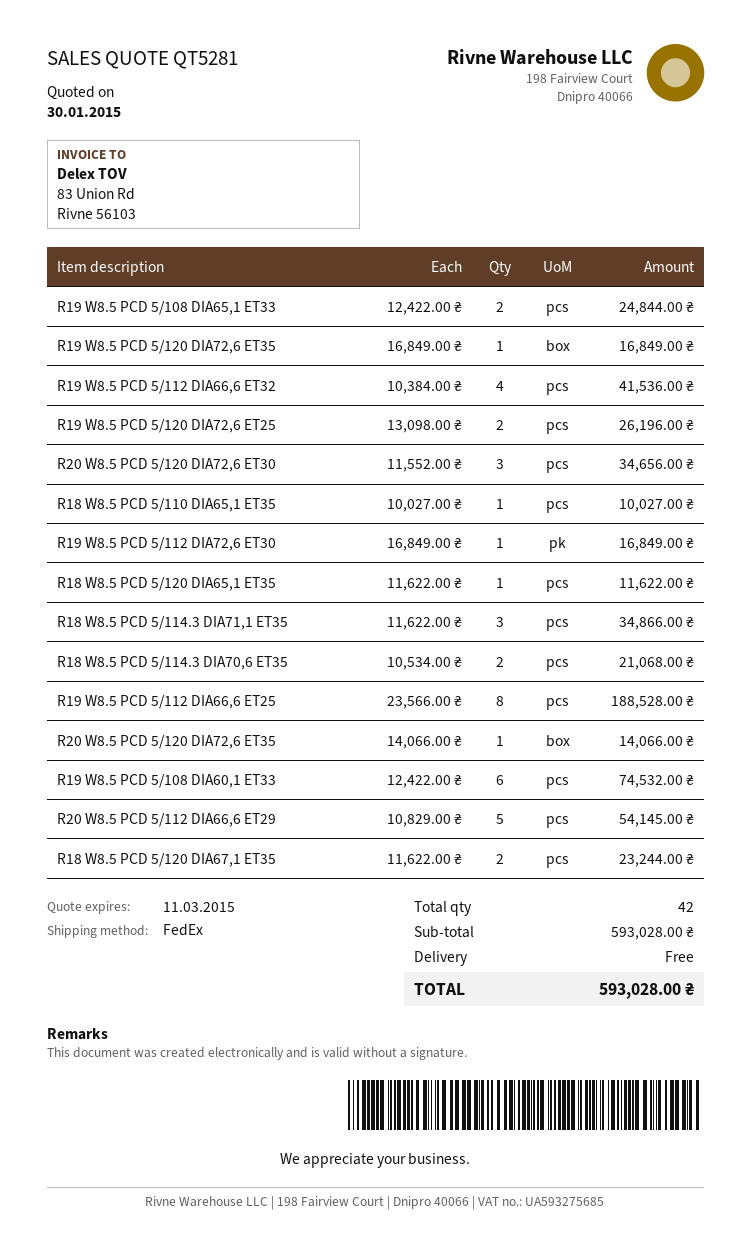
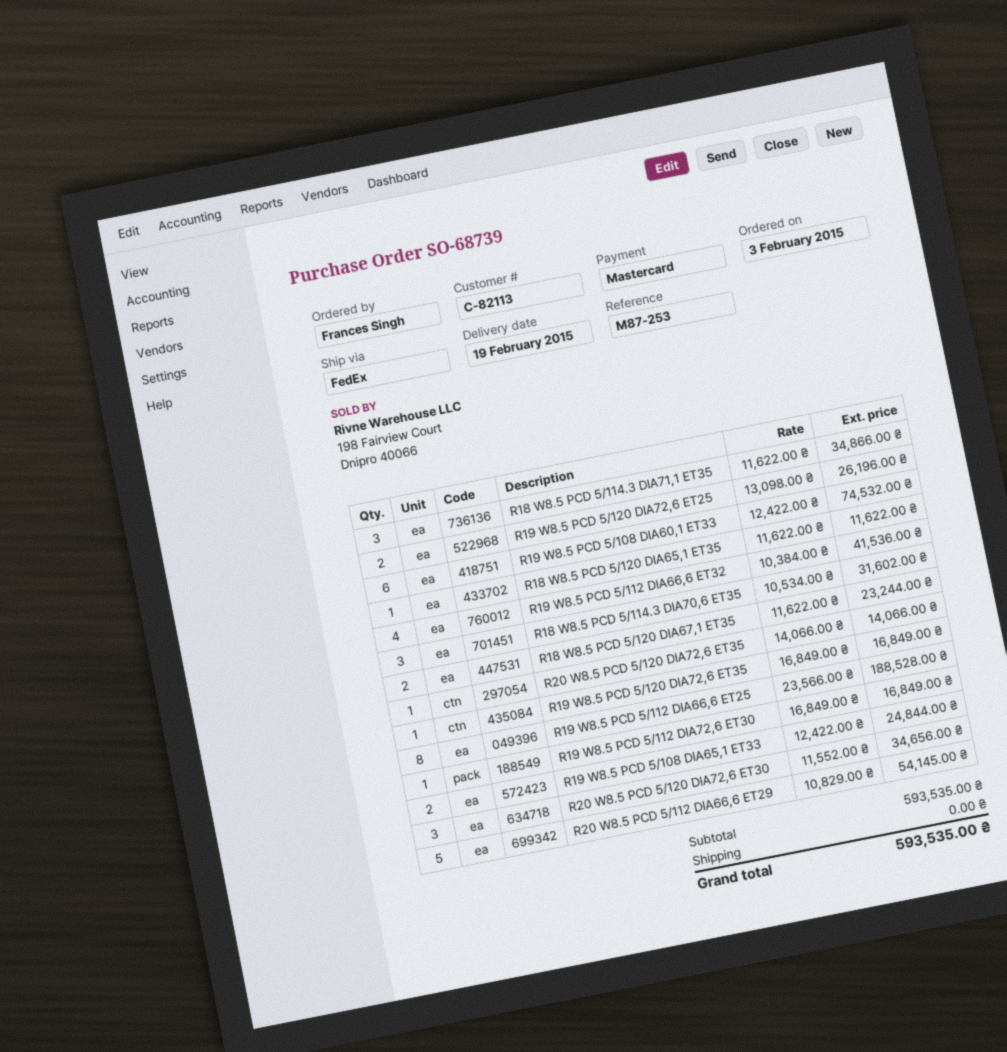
R18 W8.5 PCD 5/110 DIA65,1 ET35: 1 x 10027.00 = 10027.00 -> none
R18 W8.5 PCD 5/114.3 DIA70,6 ET35: 2 x 10534.00 = 21068.00 -> 3 x 10534.00 = 31602.00
subtotal: 593028.00 -> 593535.00
total: 593028.00 -> 593535.00

